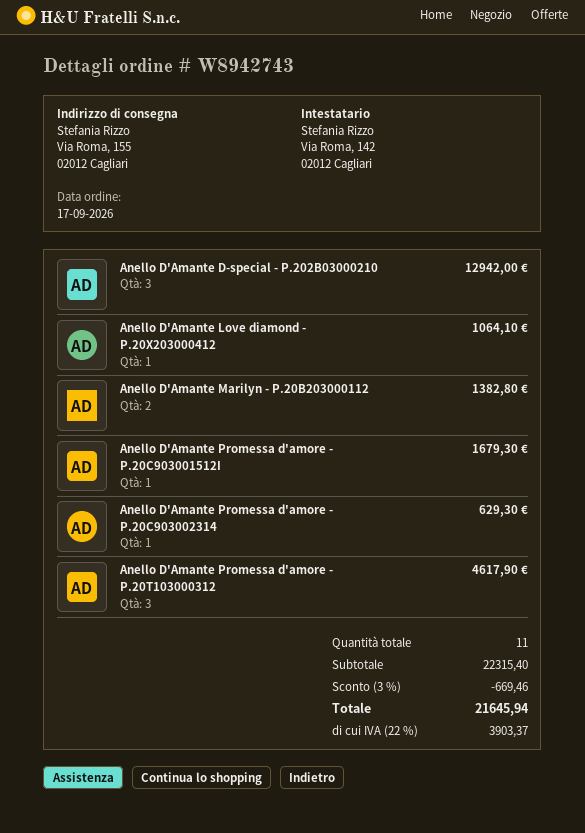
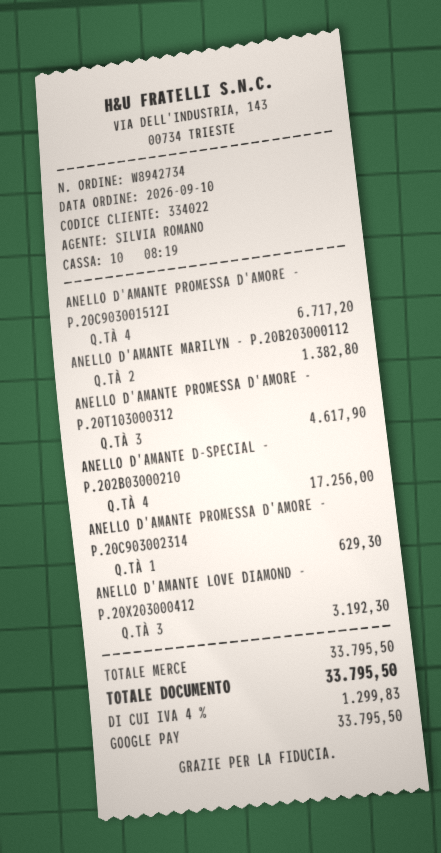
order number: W8942743 -> W8942734
order date: 2026-09-17 -> 2026-09-10
Anello D'Amante D-special - P.202B03000210: 3 for 12942.00 -> 4 for 17256.00
Anello D'Amante Love diamond - P.20X203000412: 1 for 1064.10 -> 3 for 3192.30
Anello D'Amante Promessa d'amore - P.20C903001512I: 1 for 1679.30 -> 4 for 6717.20
subtotal: 22315.40 -> 33795.50
discount: 3% = 669.46 -> none
tax: 22% = 3903.37 -> 4% = 1299.83
total: 21645.94 -> 33795.50

